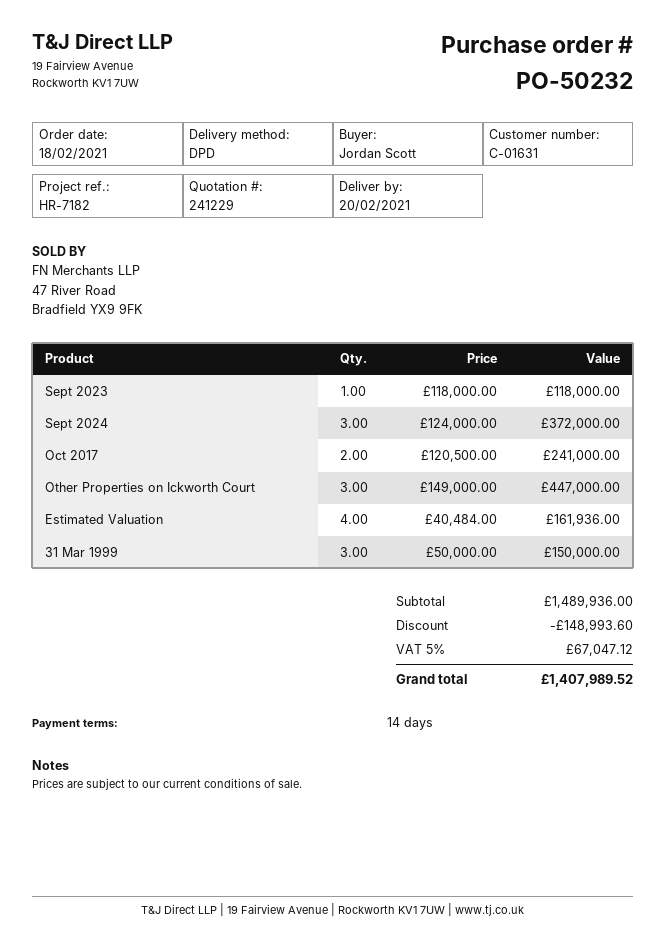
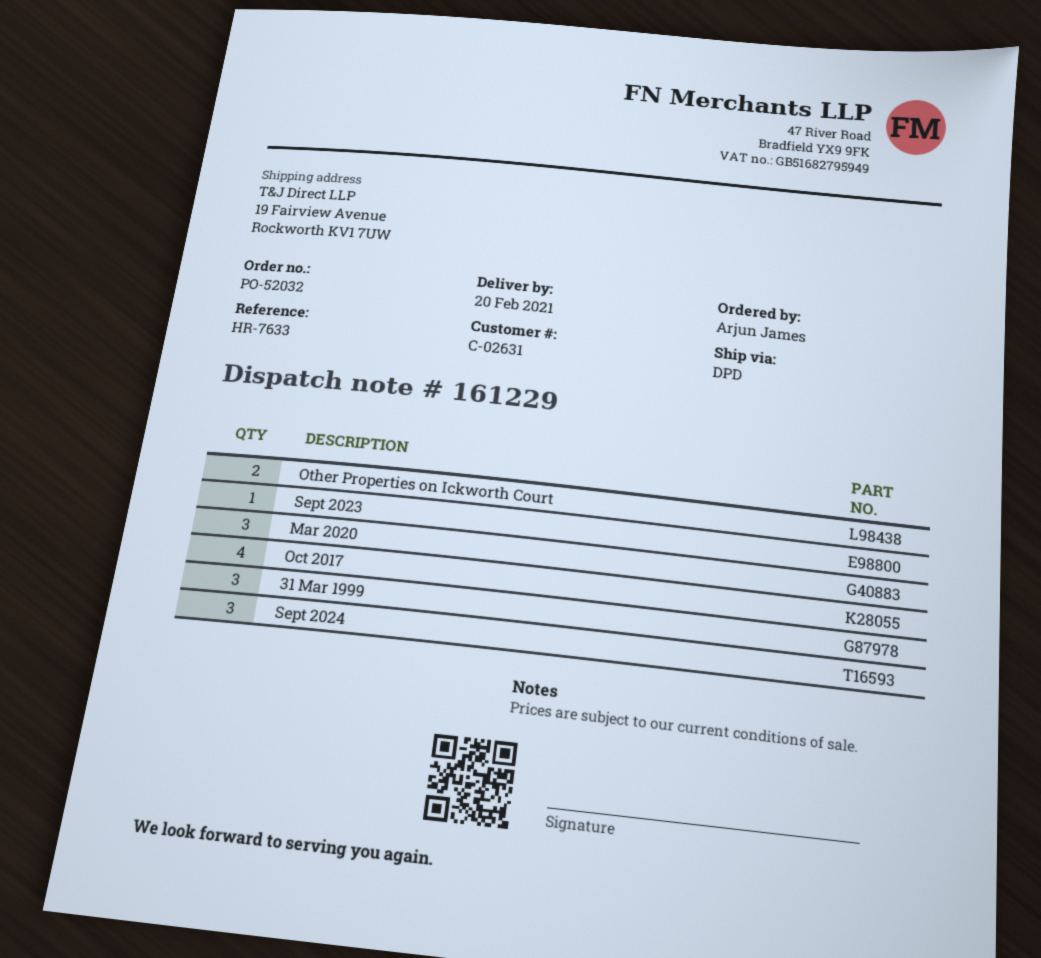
order number: PO-50232 -> PO-52032
customer number: C-01631 -> C-02631
reference: HR-7182 -> HR-7633
ordered by: Jordan Scott -> Arjun James
Oct 2017: 2 -> 4
Other Properties on Ickworth Court: 3 -> 2
Estimated Valuation: 4 -> none
Mar 2020: none -> 3

